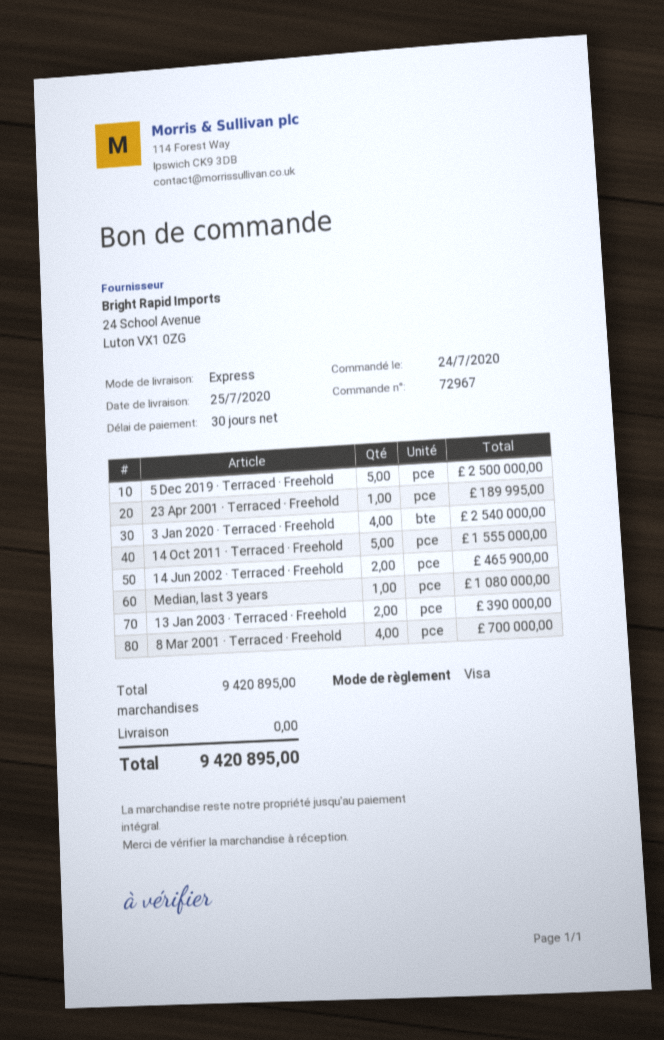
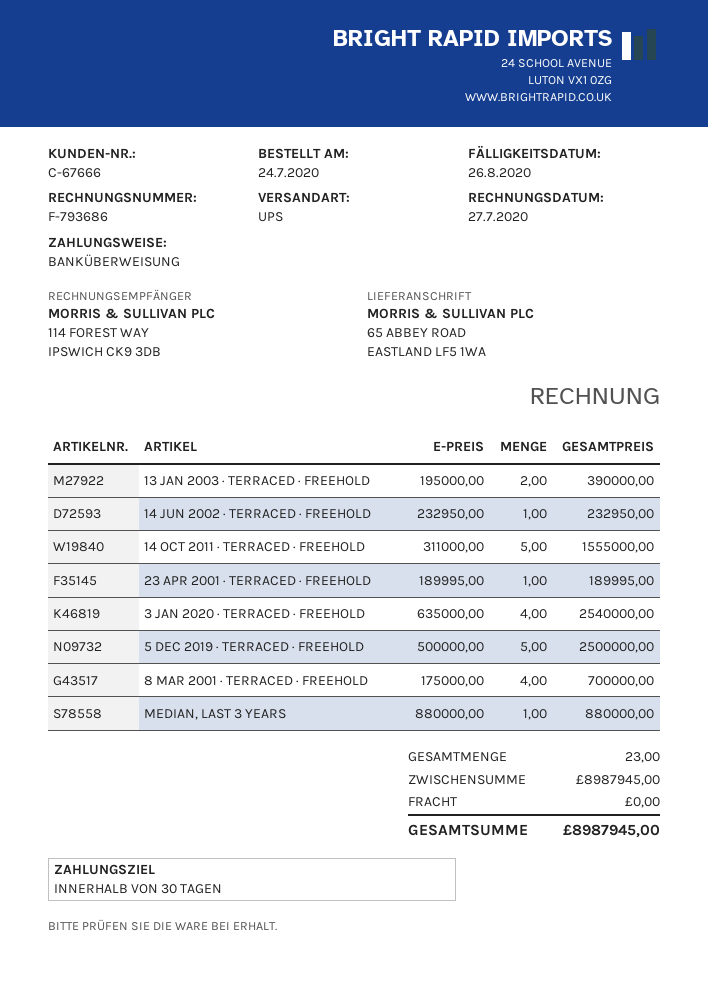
payment method: Visa -> bank transfer
shipping method: express -> UPS
14 Jun 2002 · Terraced · Freehold: 2 for 465900.00 -> 1 for 232950.00
Median, last 3 years: 1 for 1080000.00 -> 1 for 880000.00
subtotal: 9420895.00 -> 8987945.00
total: 9420895.00 -> 8987945.00

